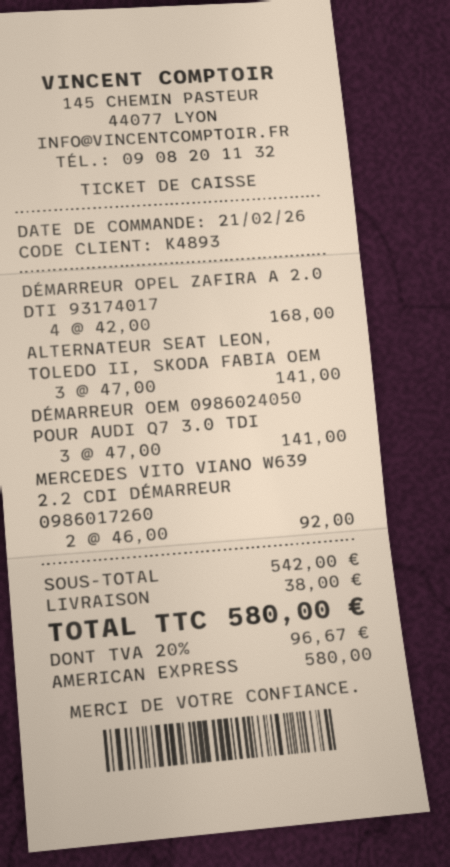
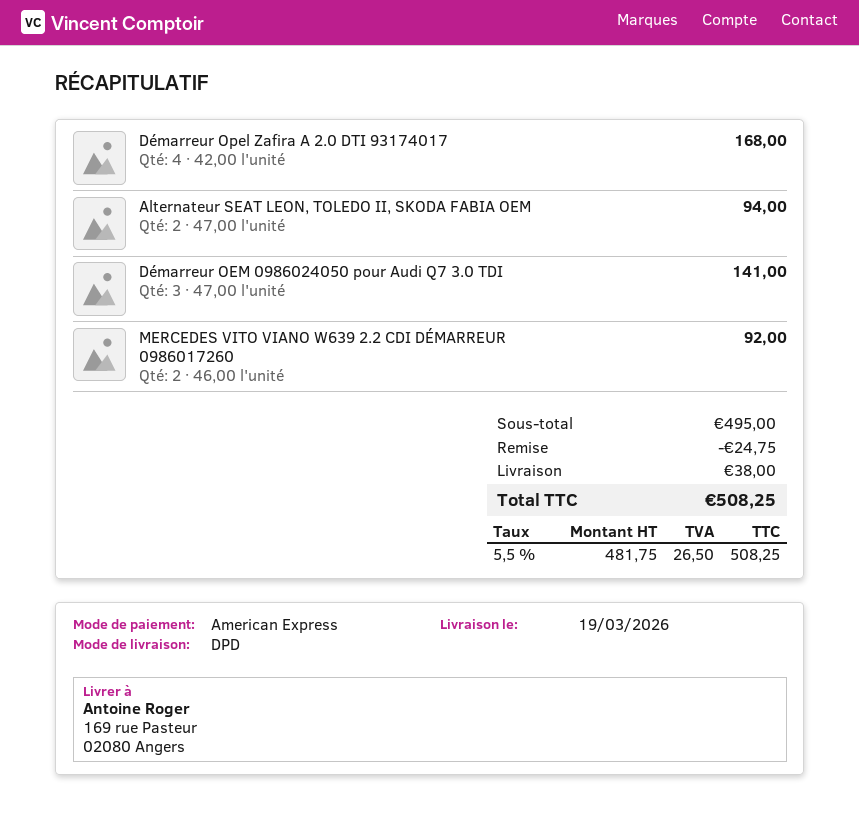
ALTERNATEUR SEAT LEON, TOLEDO II, SKODA FABIA OEM: 3 x 47.00 = 141.00 -> 2 x 47.00 = 94.00
subtotal: 542.00 -> 495.00
discount: none -> 24.75
tax: 20% = 96.67 -> 5.5% = 26.50
total: 580.00 -> 508.25

